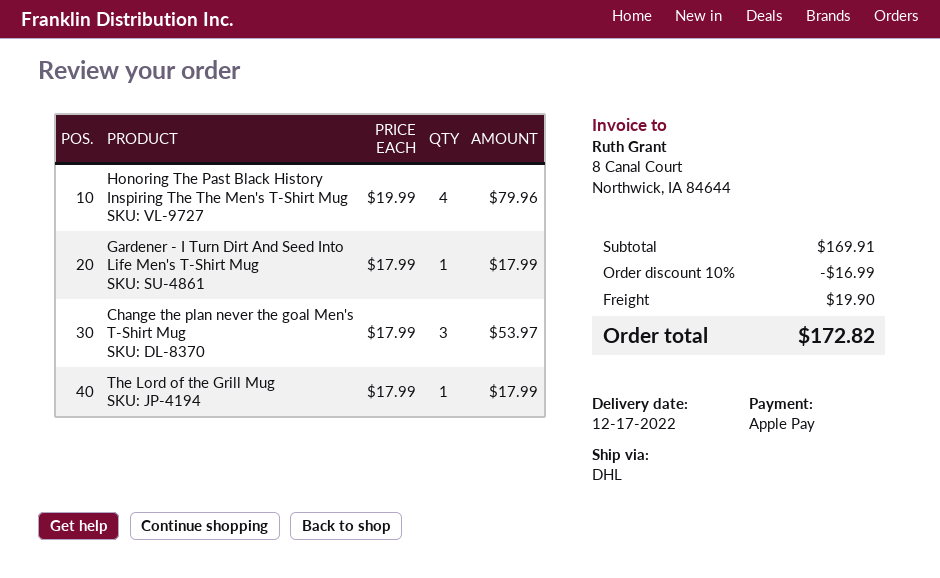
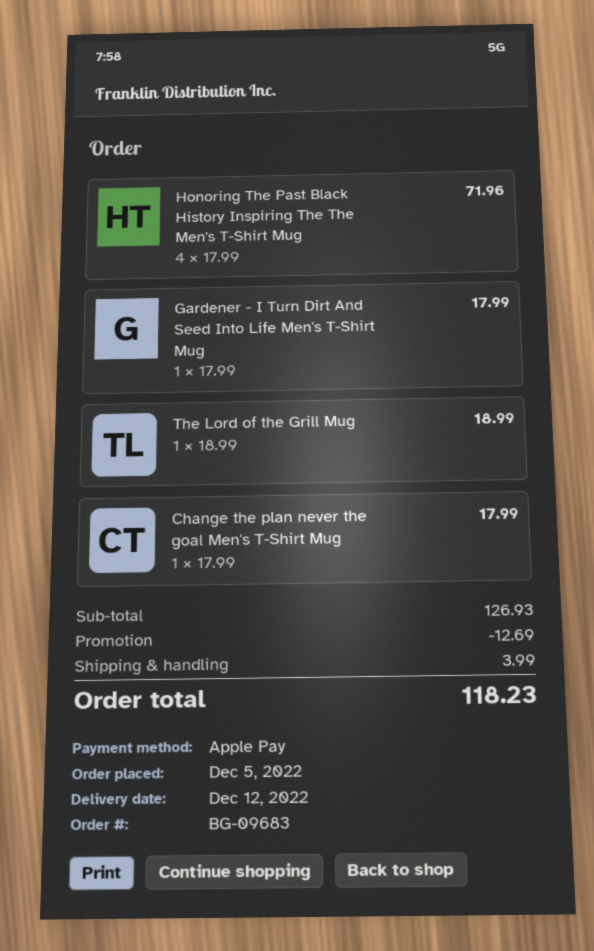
delivery date: 2022-12-17 -> 2022-12-12
Honoring The Past Black History Inspiring The The Men's T-Shirt Mug: 4 x 19.99 = 79.96 -> 4 x 17.99 = 71.96
Change the plan never the goal Men's T-Shirt Mug: 3 x 17.99 = 53.97 -> 1 x 17.99 = 17.99
The Lord of the Grill Mug: 1 x 17.99 = 17.99 -> 1 x 18.99 = 18.99
subtotal: 169.91 -> 126.93
discount: 16.99 -> 12.69
shipping: 19.90 -> 3.99
total: 172.82 -> 118.23

